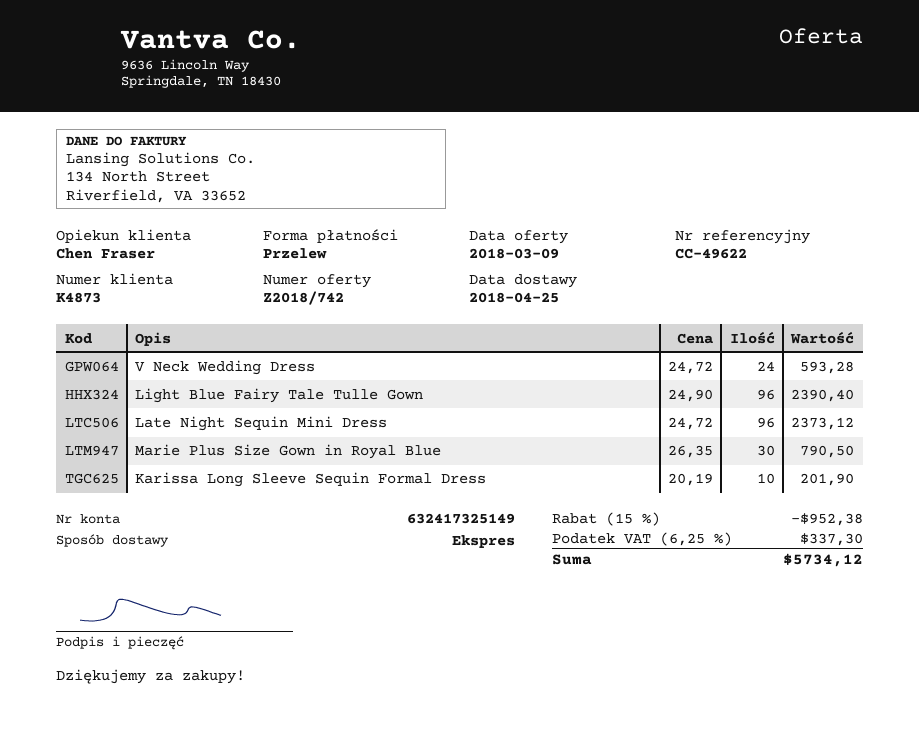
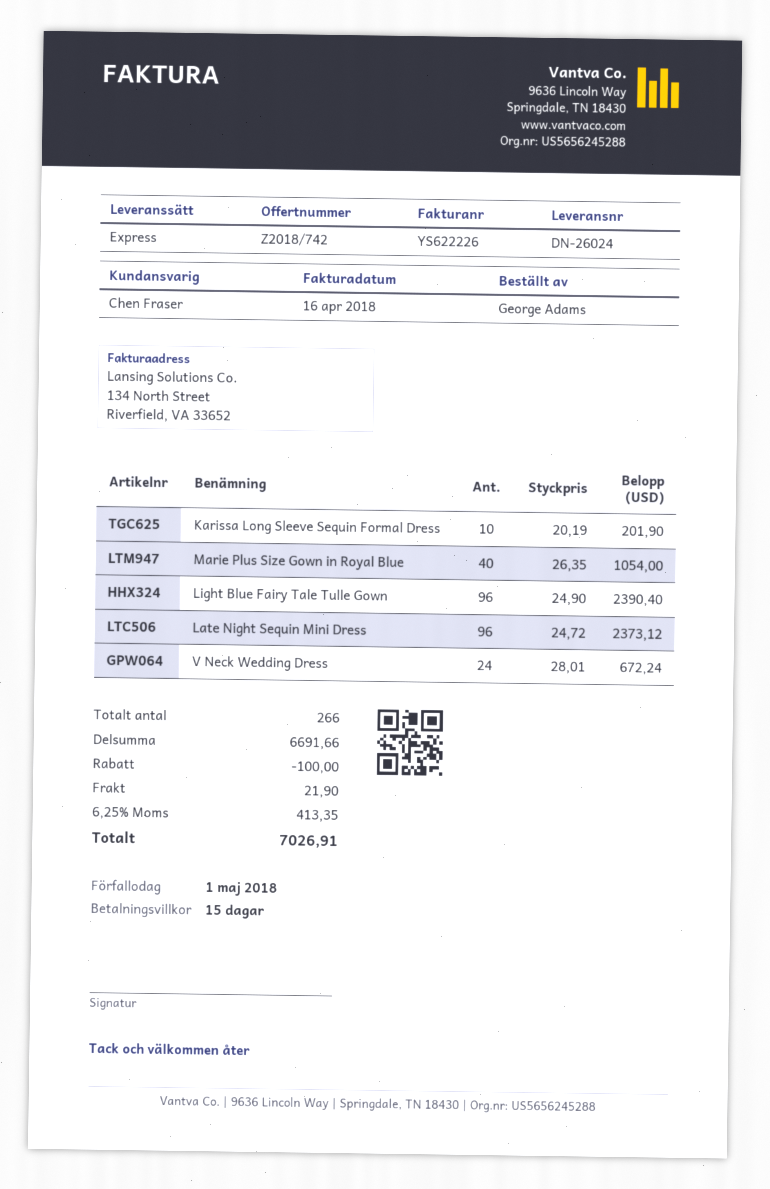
V Neck Wedding Dress: 24 x 24.72 = 593.28 -> 24 x 28.01 = 672.24
Marie Plus Size Gown in Royal Blue: 30 x 26.35 = 790.50 -> 40 x 26.35 = 1054.00
discount: 952.38 -> 100.00
shipping: none -> 21.90
tax: 6.25% = 337.30 -> 6.25% = 413.35
total: 5734.12 -> 7026.91

